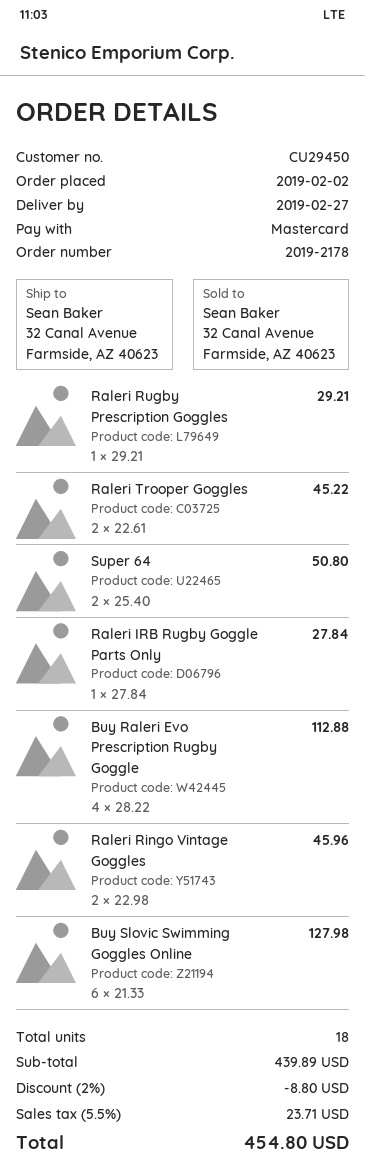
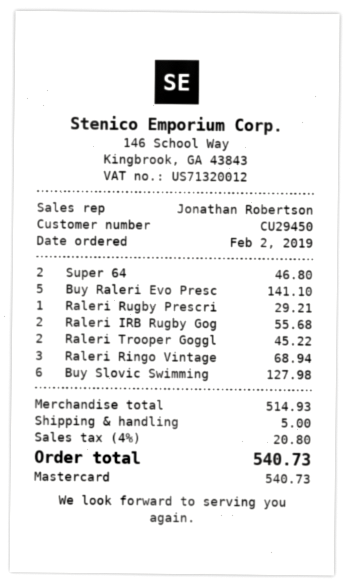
Super 64: 2 for 50.80 -> 2 for 46.80
Raleri IRB Rugby Goggle Parts Only: 1 for 27.84 -> 2 for 55.68
Buy Raleri Evo Prescription Rugby Goggle: 4 for 112.88 -> 5 for 141.10
Raleri Ringo Vintage Goggles: 2 for 45.96 -> 3 for 68.94
subtotal: 439.89 -> 514.93
discount: 2% = 8.80 -> none
shipping: none -> 5.00
tax: 5.5% = 23.71 -> 4% = 20.80
total: 454.80 -> 540.73

